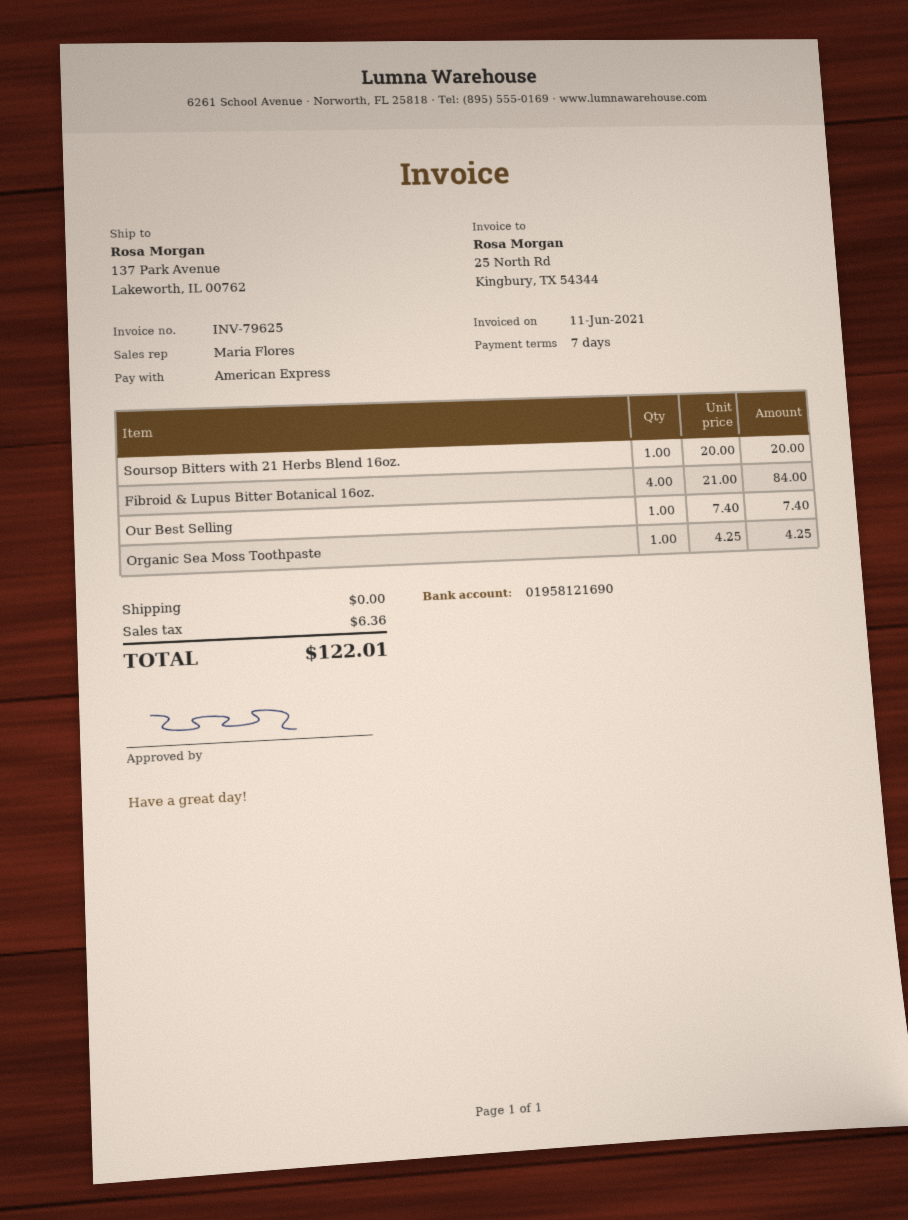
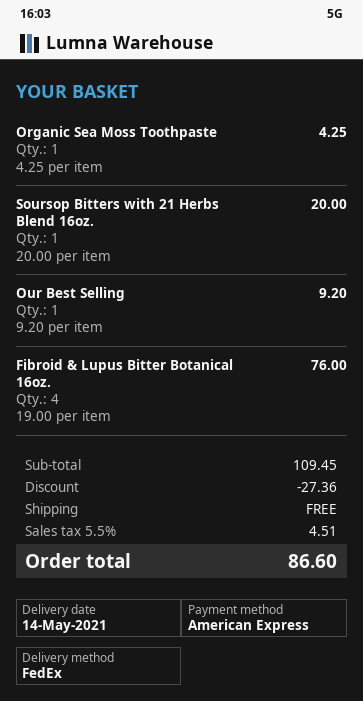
Fibroid & Lupus Bitter Botanical 16oz.: 4 x 21.00 = 84.00 -> 4 x 19.00 = 76.00
Our Best Selling: 1 x 7.40 = 7.40 -> 1 x 9.20 = 9.20
discount: none -> 27.36
tax: 6.36 -> 4.51
total: 122.01 -> 86.60

